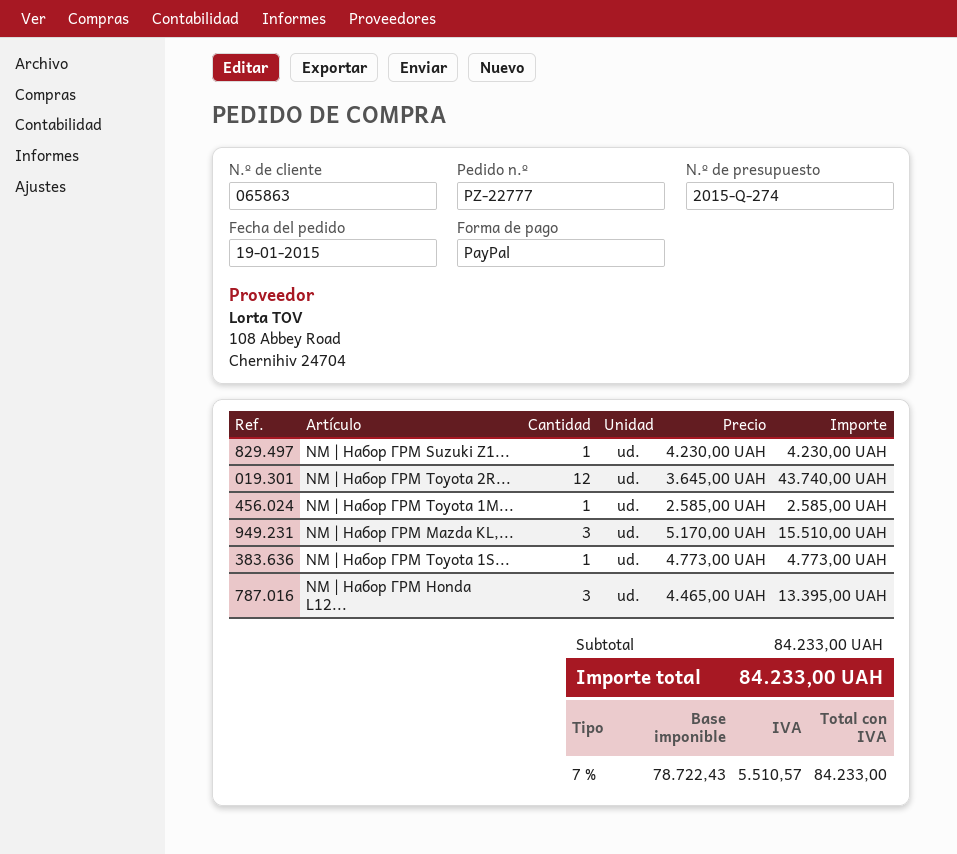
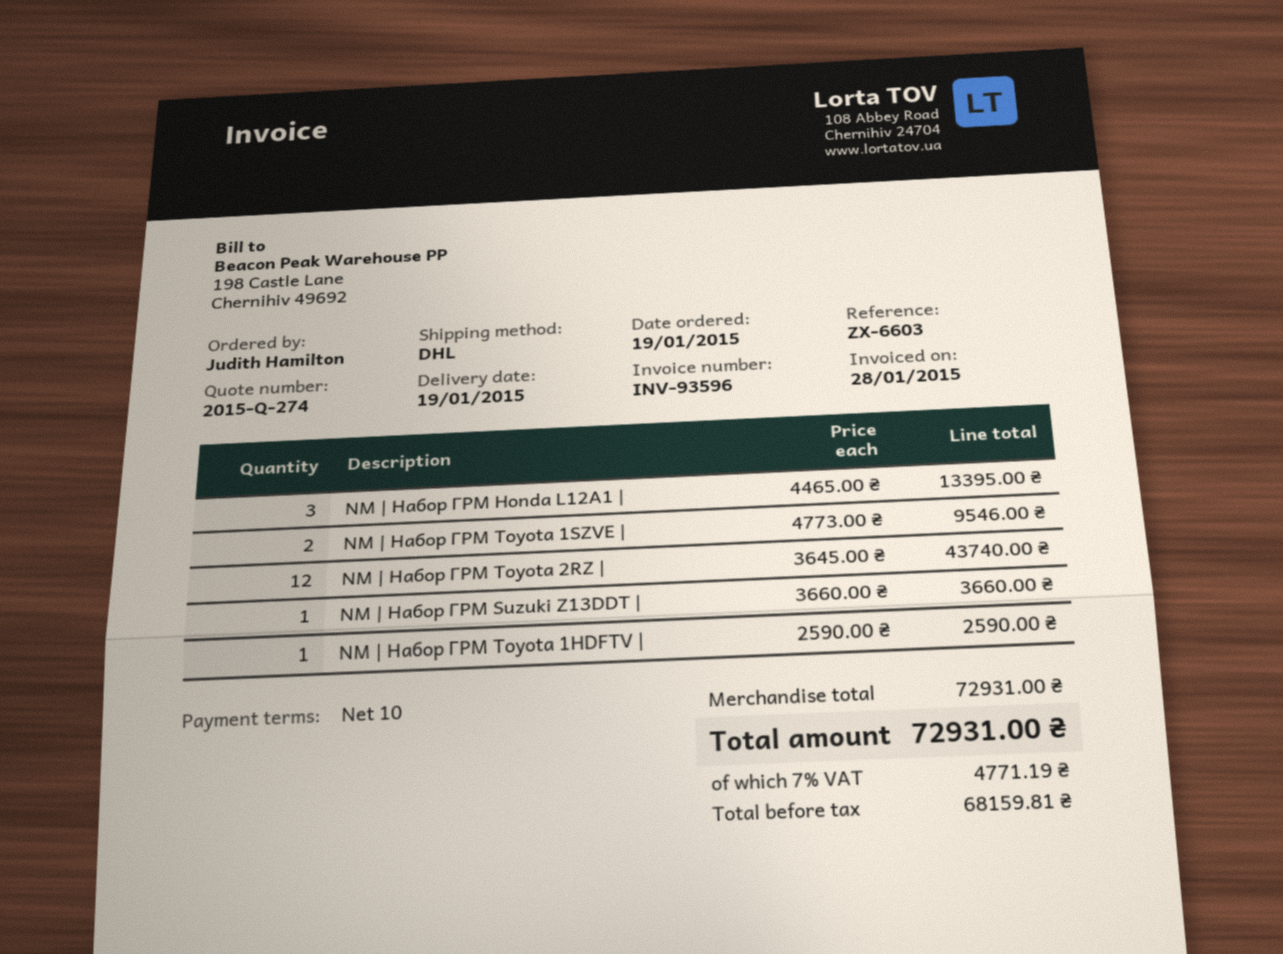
NM | Набор ГРМ Suzuki Z1...: 1 x 4230.00 = 4230.00 -> 1 x 3660.00 = 3660.00
NM | Набор ГРМ Toyota 1M...: 1 x 2585.00 = 2585.00 -> none
NM | Набор ГРМ Mazda KL,...: 3 x 5170.00 = 15510.00 -> none
NM | Набор ГРМ Toyota 1S...: 1 x 4773.00 = 4773.00 -> 2 x 4773.00 = 9546.00
NM | Набор ГРМ Toyota 1HDFTV |: none -> 1 x 2590.00 = 2590.00
subtotal: 84233.00 -> 72931.00
net: 78722.43 -> 68159.81
tax: 7% = 5510.57 -> 7% = 4771.19
total: 84233.00 -> 72931.00

